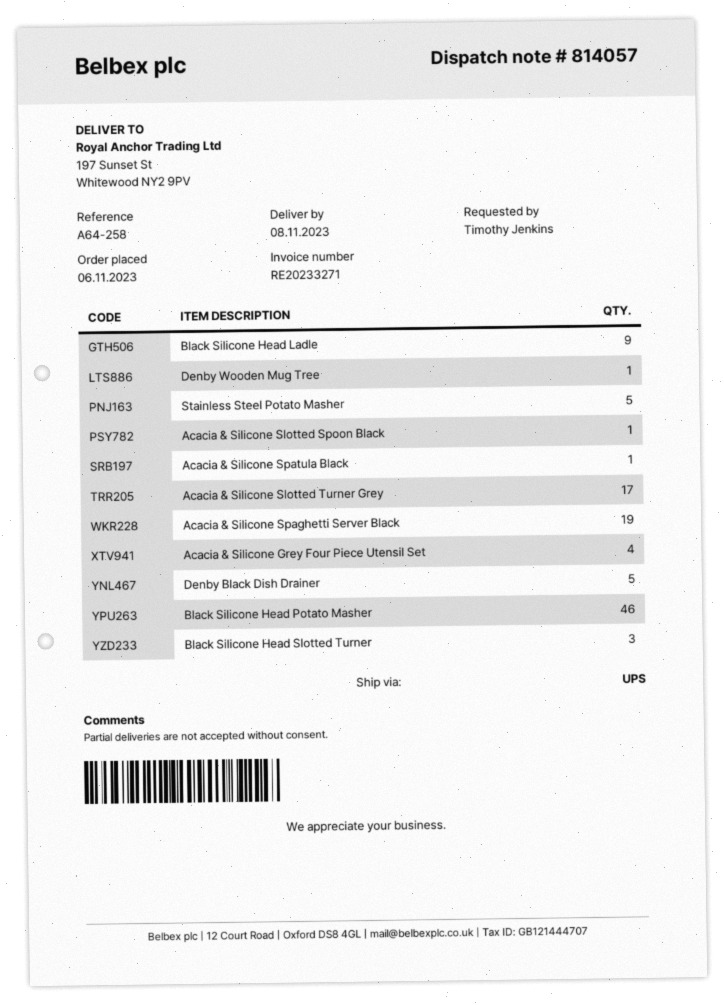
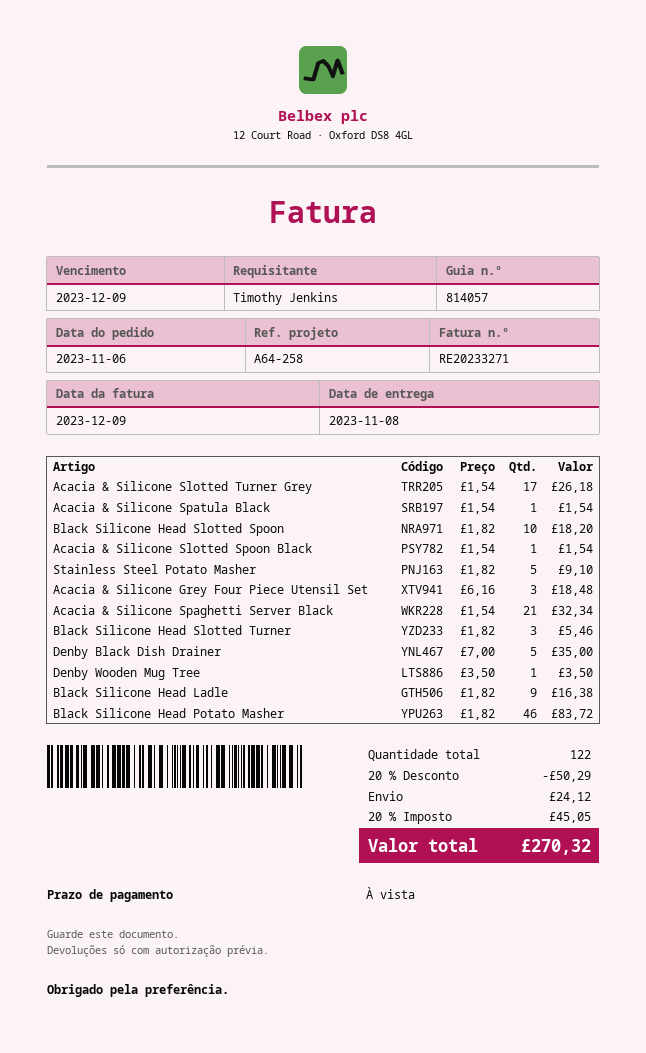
Acacia & Silicone Spaghetti Server Black: 19 -> 21
Acacia & Silicone Grey Four Piece Utensil Set: 4 -> 3
Black Silicone Head Slotted Spoon: none -> 10

